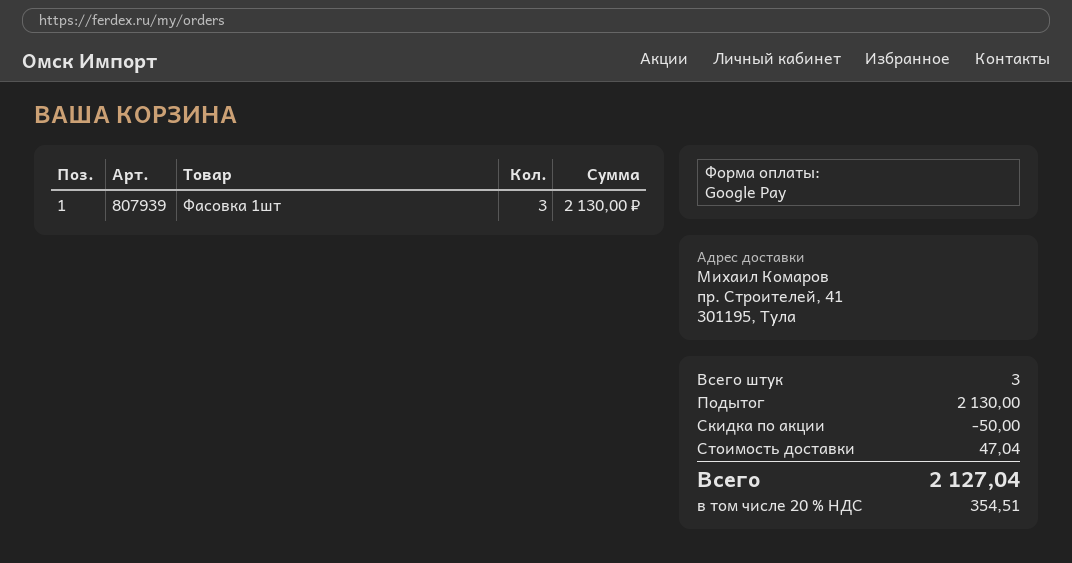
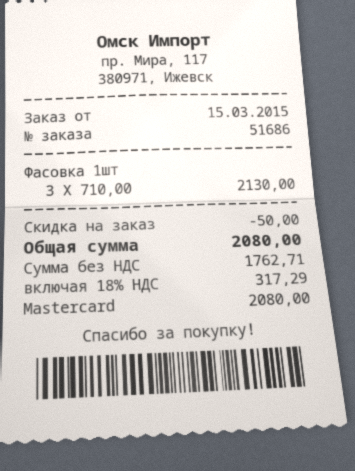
payment method: Google Pay -> Mastercard
shipping: 47.04 -> none
tax: 20% = 354.51 -> 18% = 317.29
total: 2127.04 -> 2080.00

